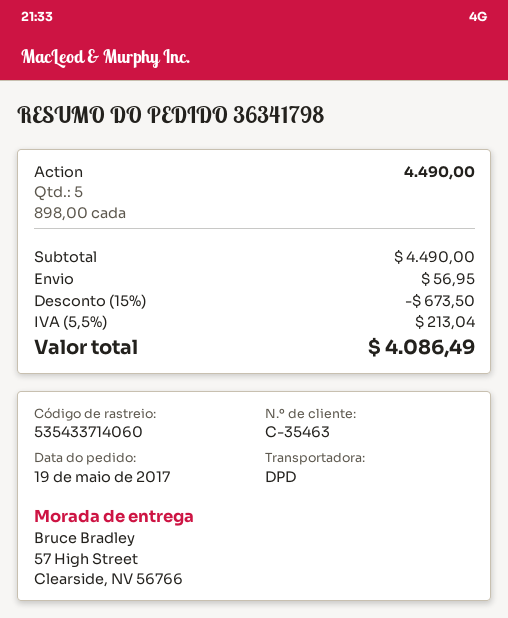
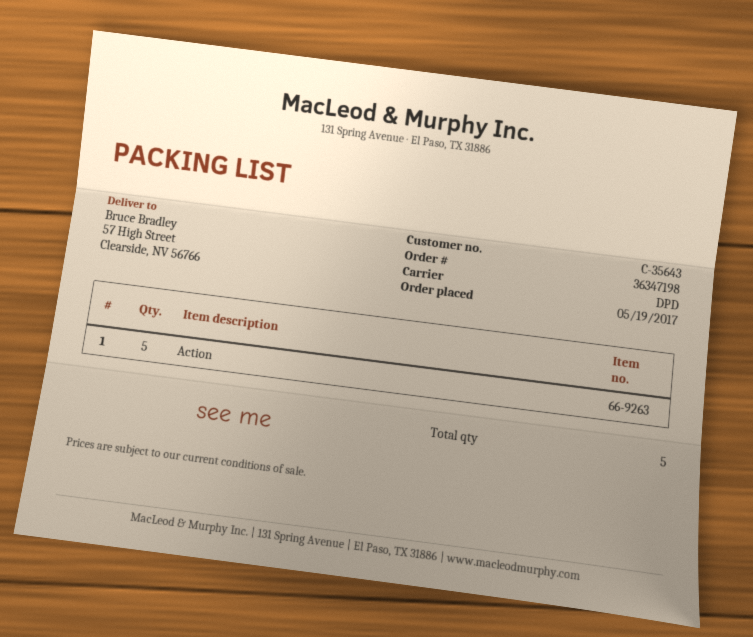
order number: 36341798 -> 36347198
customer number: C-35463 -> C-35643

